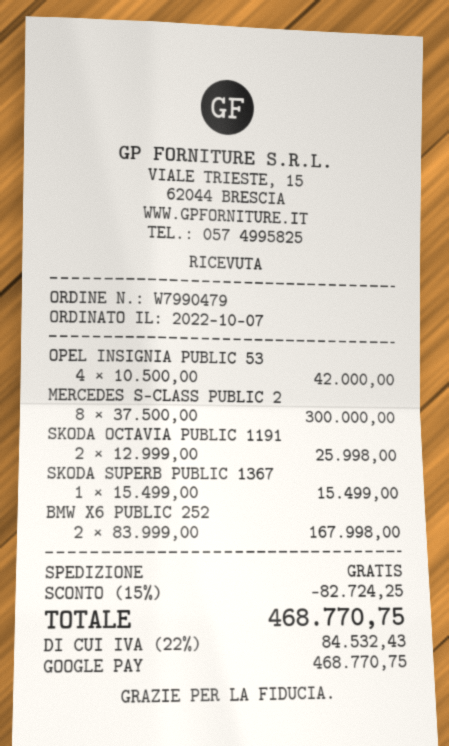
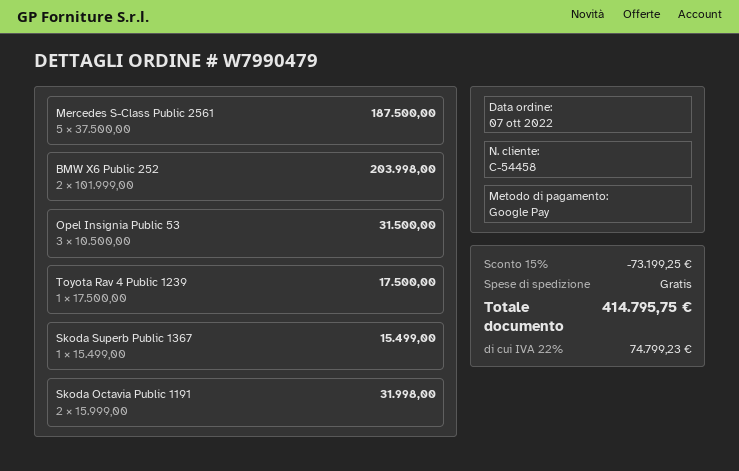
OPEL INSIGNIA PUBLIC 53: 4 x 10500.00 = 42000.00 -> 3 x 10500.00 = 31500.00
MERCEDES S-CLASS PUBLIC 2: 8 x 37500.00 = 300000.00 -> 5 x 37500.00 = 187500.00
SKODA OCTAVIA PUBLIC 1191: 2 x 12999.00 = 25998.00 -> 2 x 15999.00 = 31998.00
BMW X6 PUBLIC 252: 2 x 83999.00 = 167998.00 -> 2 x 101999.00 = 203998.00
Toyota Rav 4 Public 1239: none -> 1 x 17500.00 = 17500.00
discount: 15% = 82724.25 -> 15% = 73199.25
tax: 22% = 84532.43 -> 22% = 74799.23
total: 468770.75 -> 414795.75

